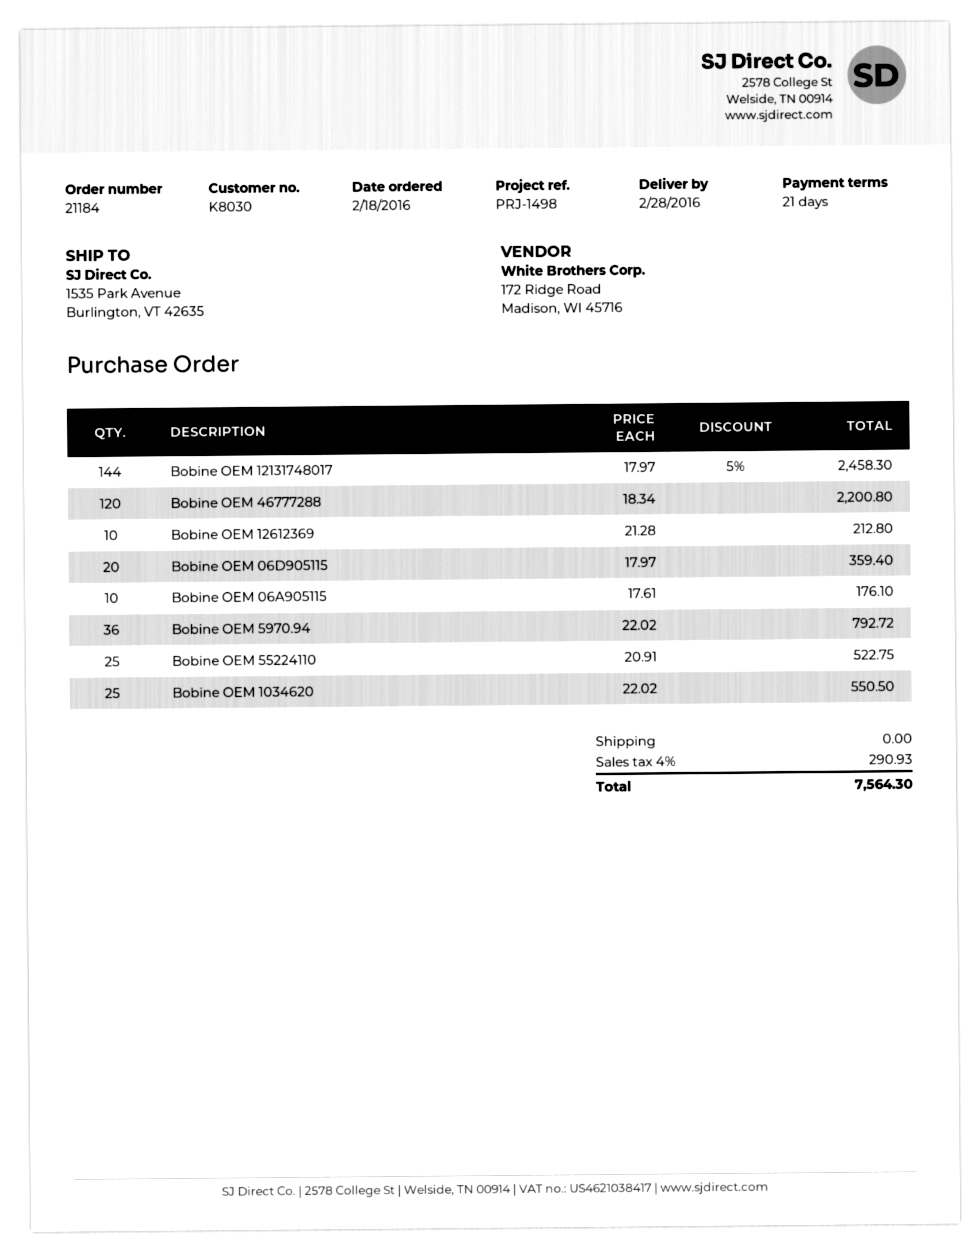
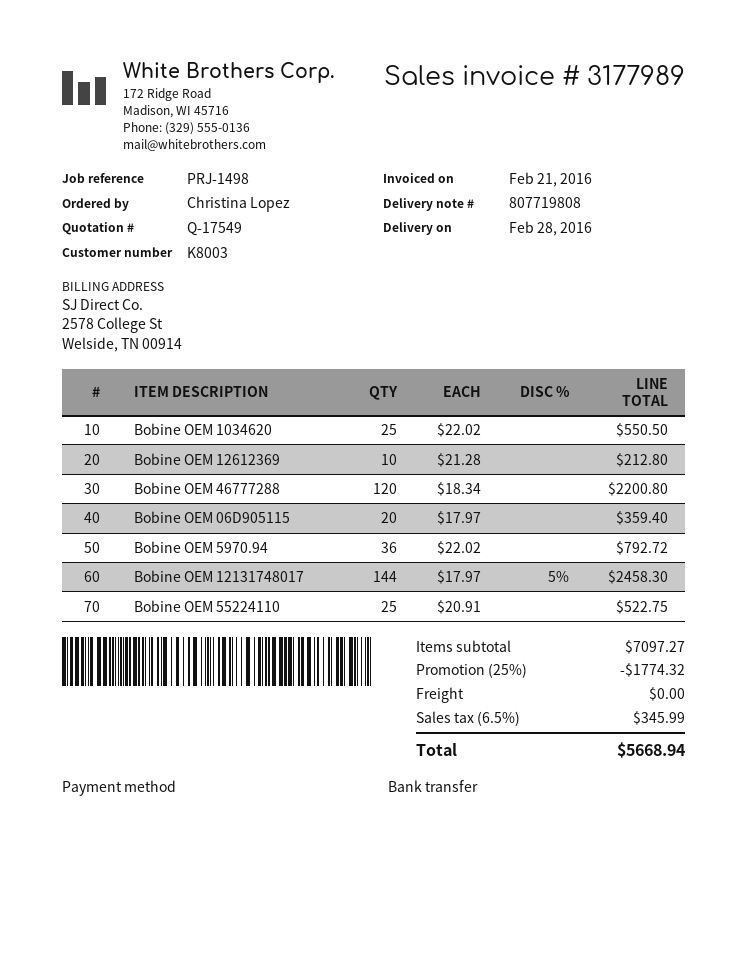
customer number: K8030 -> K8003
Bobine OEM 06A905115: 10 x 17.61 = 176.10 -> none
discount: none -> 25% = 1774.32
tax: 4% = 290.93 -> 6.5% = 345.99
total: 7564.30 -> 5668.94

